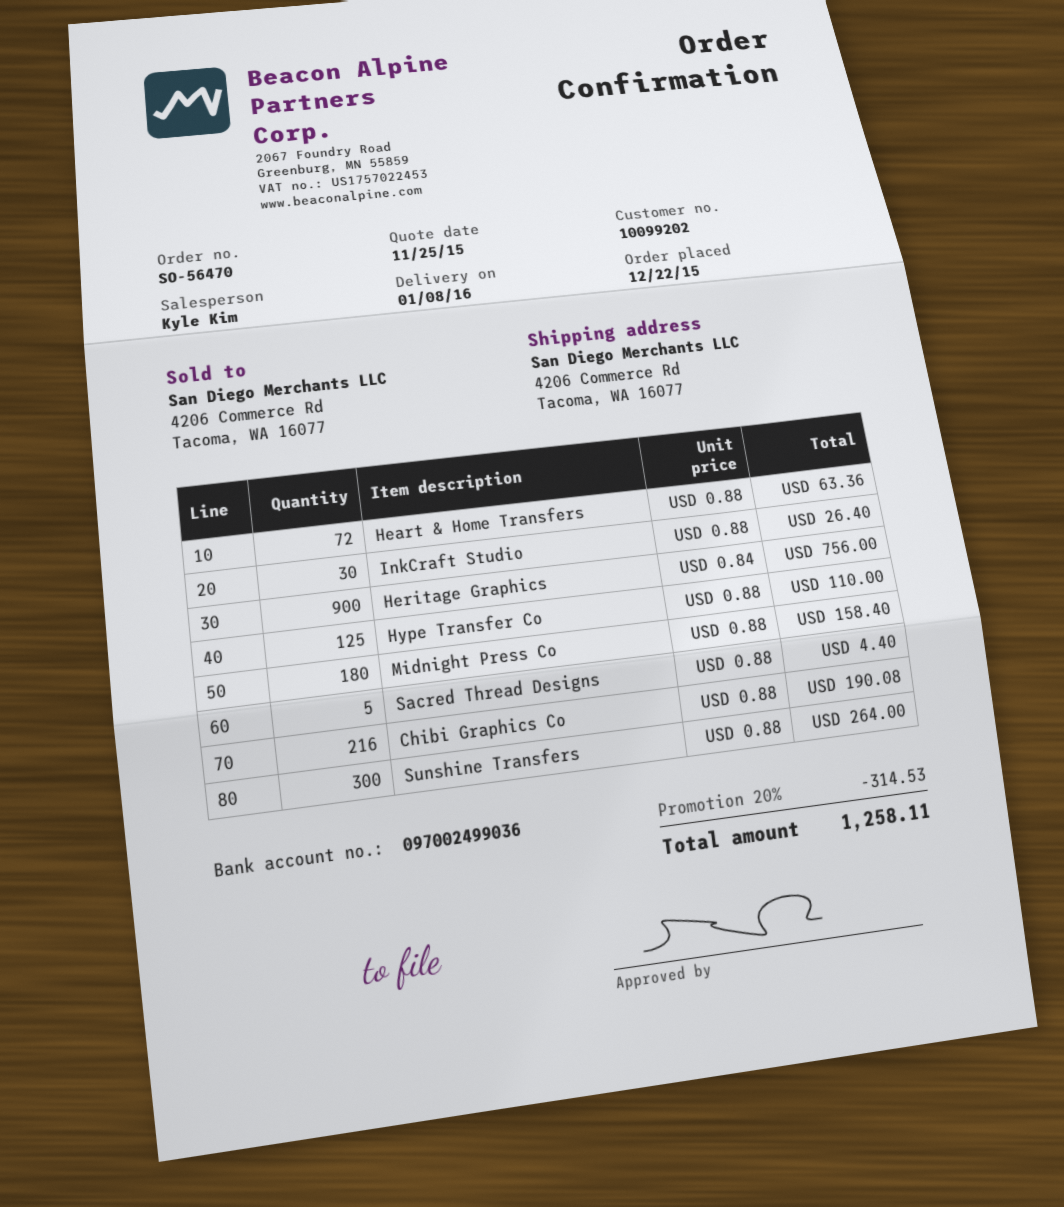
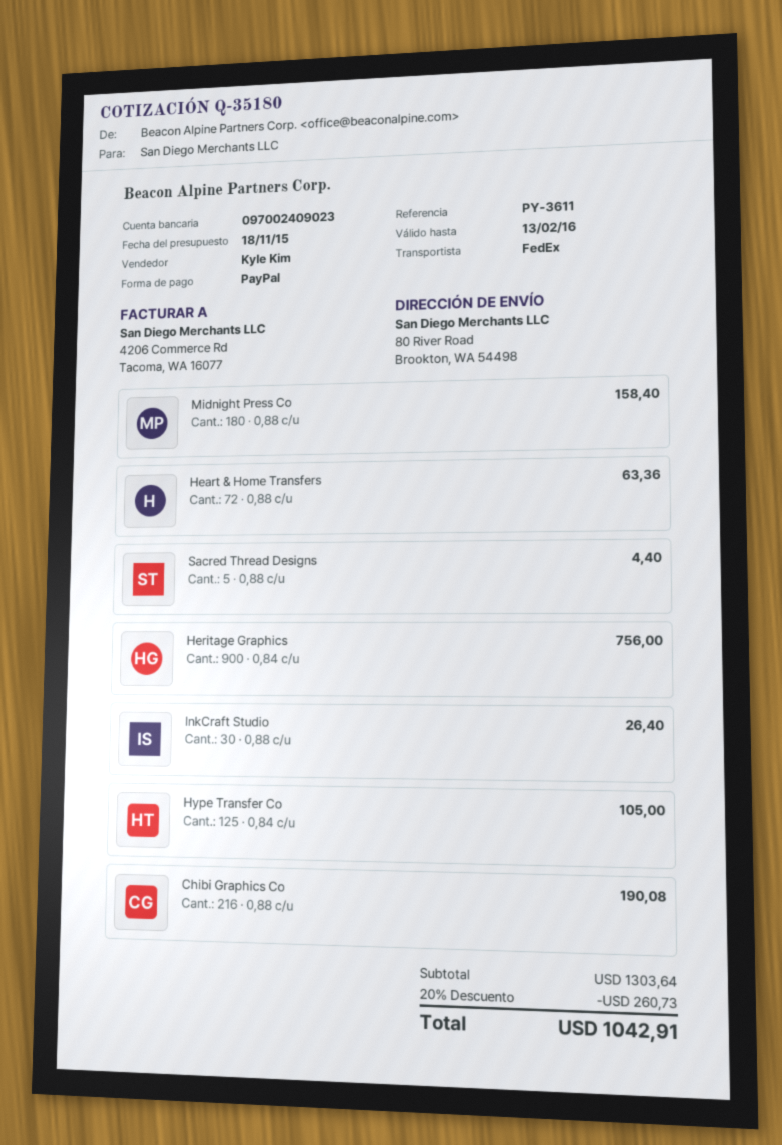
quote date: 2015-11-25 -> 2015-11-18
bank account: 097002499036 -> 097002409023
ship to: 4206 Commerce Rd, Tacoma, WA 16077 -> 80 River Road, Brookton, WA 54498
Hype Transfer Co: 125 x 0.88 = 110.00 -> 125 x 0.84 = 105.00
Sunshine Transfers: 300 x 0.88 = 264.00 -> none
discount: 20% = 314.53 -> 20% = 260.73
total: 1258.11 -> 1042.91

